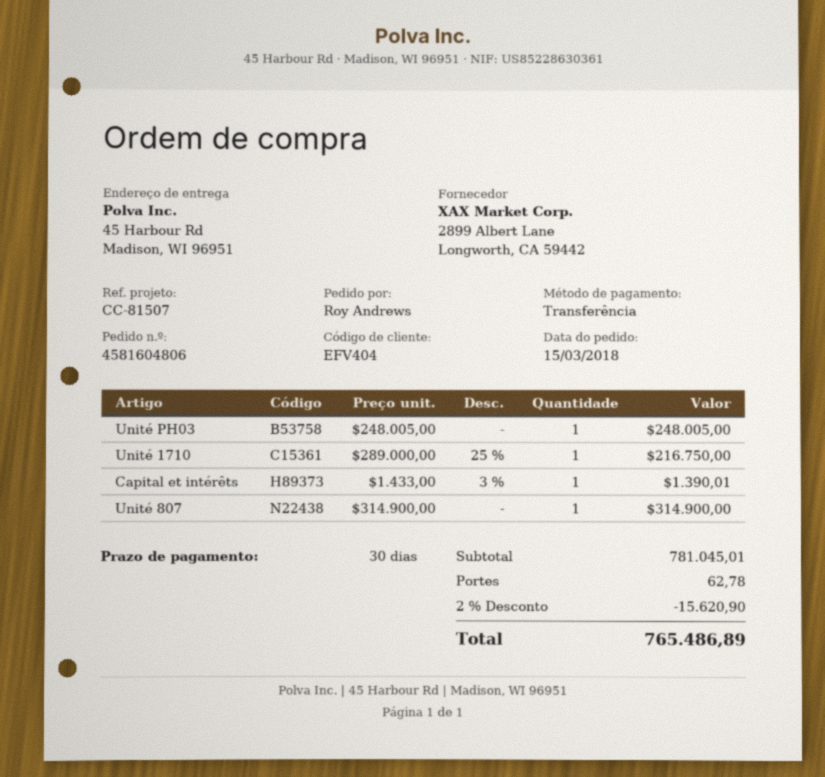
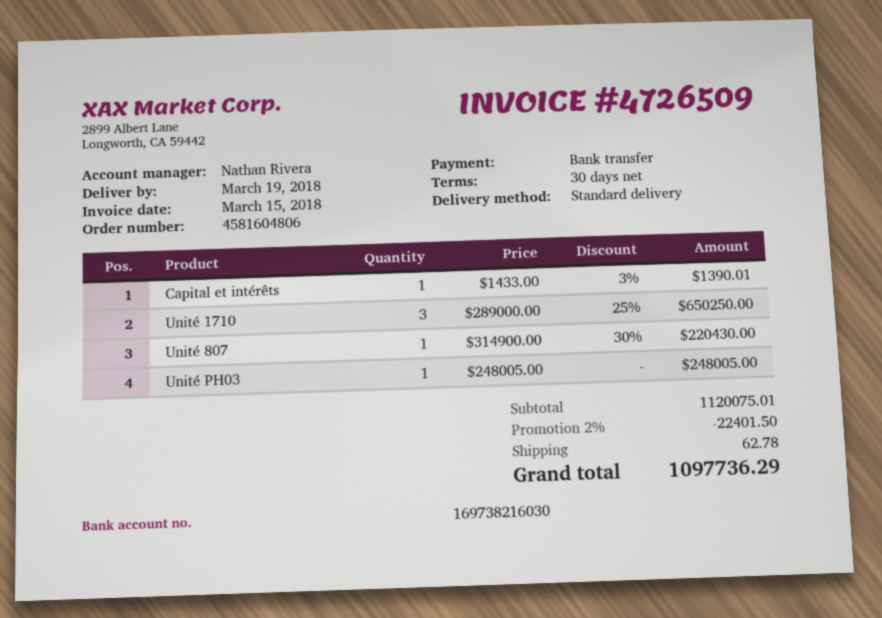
Unité 1710: 1 x 289000.00 - 25% = 216750.00 -> 3 x 289000.00 - 25% = 650250.00
Unité 807: 1 x 314900.00 = 314900.00 -> 1 x 314900.00 - 30% = 220430.00
subtotal: 781045.01 -> 1120075.01
discount: 2% = 15620.90 -> 2% = 22401.50
total: 765486.89 -> 1097736.29

